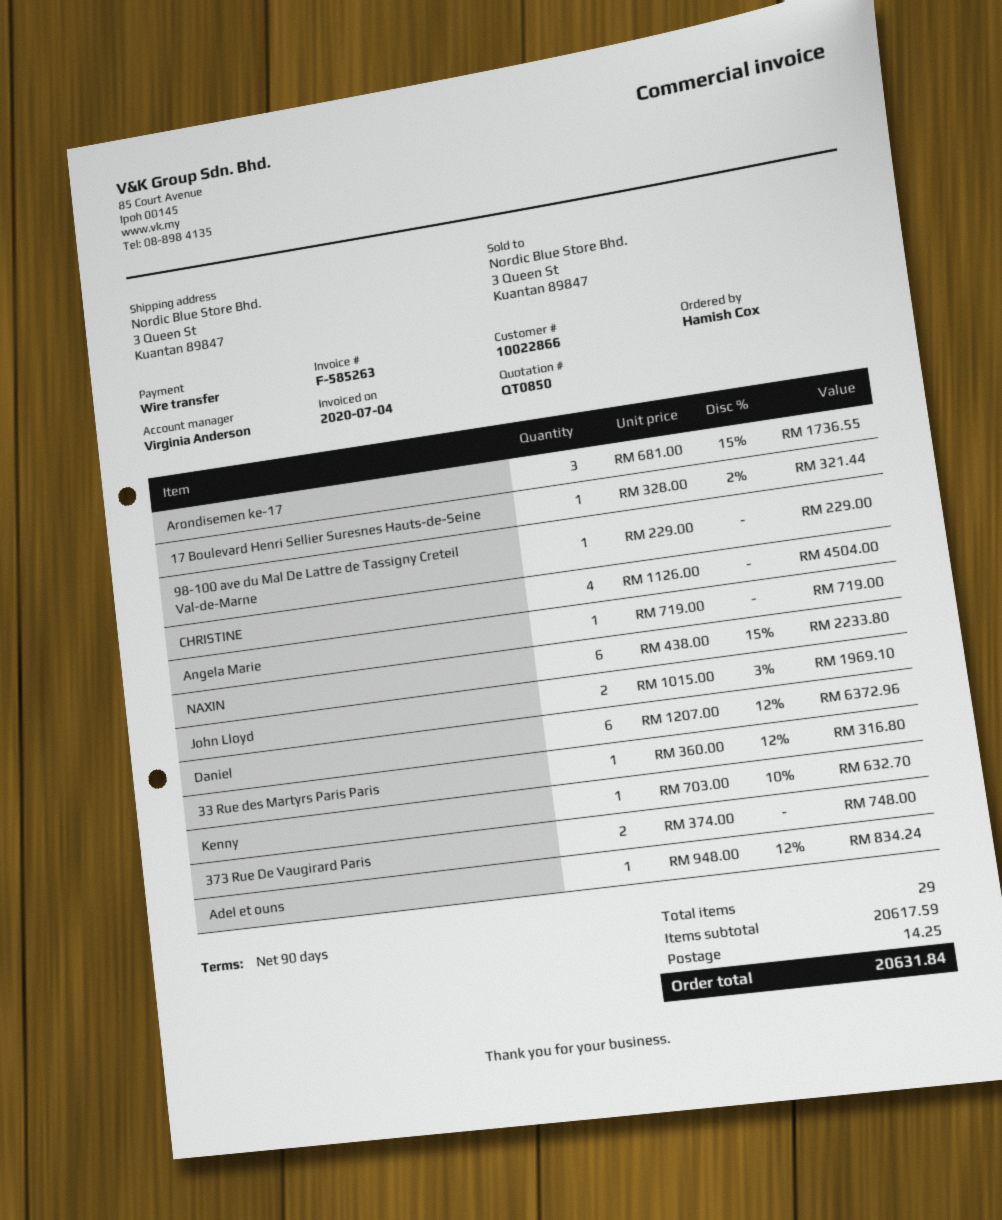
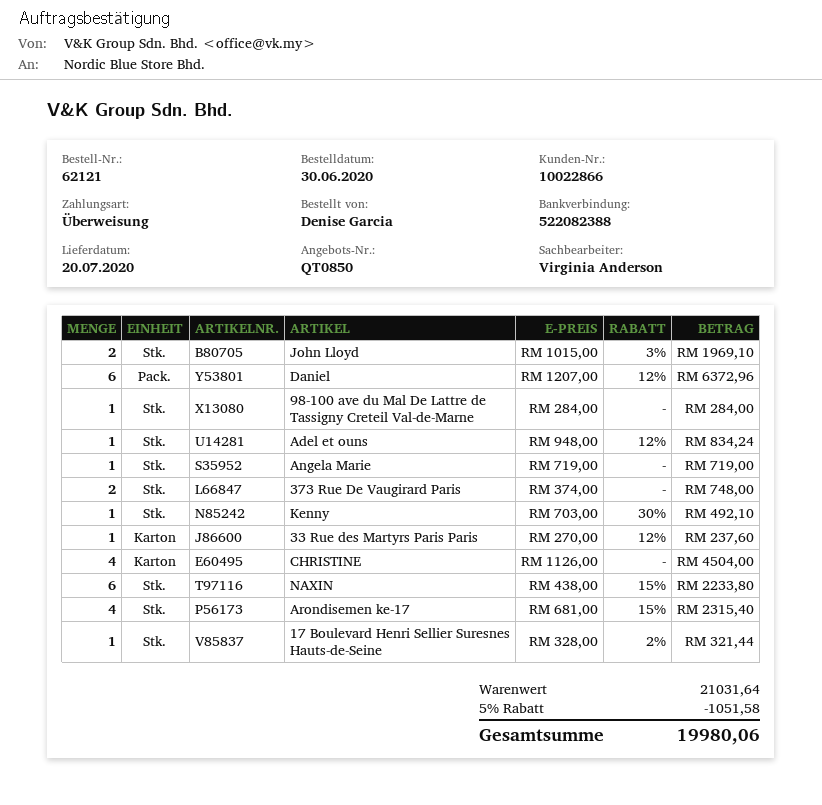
ordered by: Hamish Cox -> Denise Garcia
Arondisemen ke-17: 3 x 681.00 - 15% = 1736.55 -> 4 x 681.00 - 15% = 2315.40
98-100 ave du Mal De Lattre de Tassigny Creteil Val-de-Marne: 1 x 229.00 = 229.00 -> 1 x 284.00 = 284.00
33 Rue des Martyrs Paris Paris: 1 x 360.00 - 12% = 316.80 -> 1 x 270.00 - 12% = 237.60
Kenny: 1 x 703.00 - 10% = 632.70 -> 1 x 703.00 - 30% = 492.10
subtotal: 20617.59 -> 21031.64
discount: none -> 5% = 1051.58
shipping: 14.25 -> none
total: 20631.84 -> 19980.06

